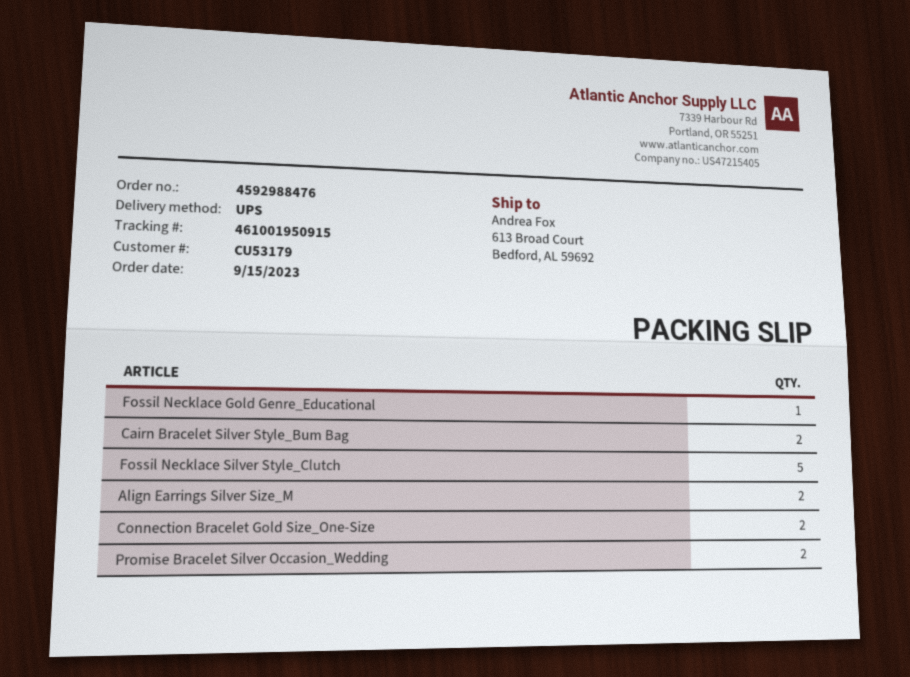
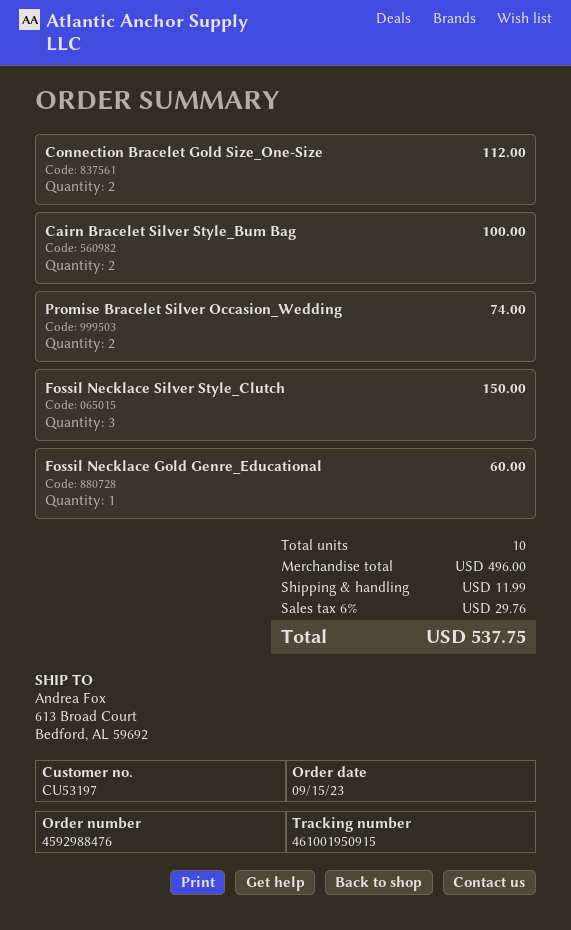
customer number: CU53179 -> CU53197
Fossil Necklace Silver Style_Clutch: 5 -> 3
Align Earrings Silver Size_M: 2 -> none

